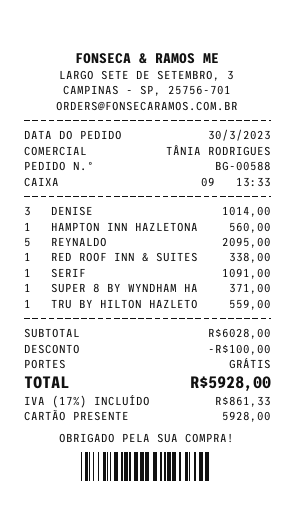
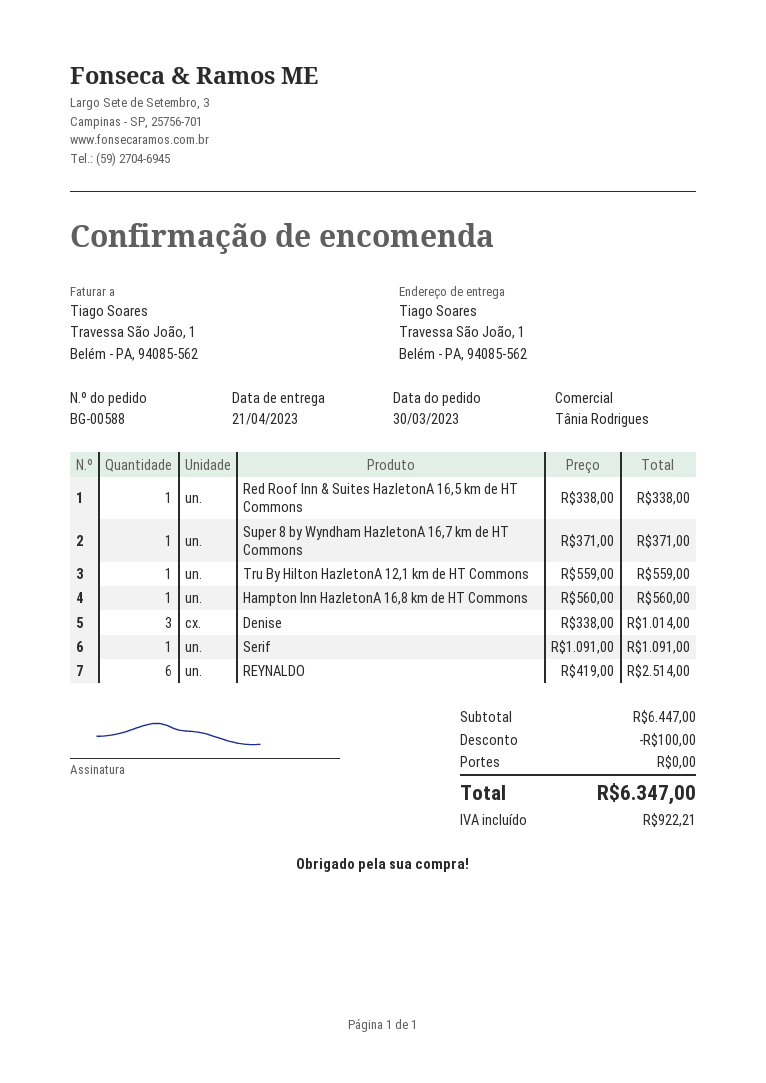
REYNALDO: 5 for 2095.00 -> 6 for 2514.00
subtotal: 6028.00 -> 6447.00
tax: 861.33 -> 922.21
total: 5928.00 -> 6347.00

